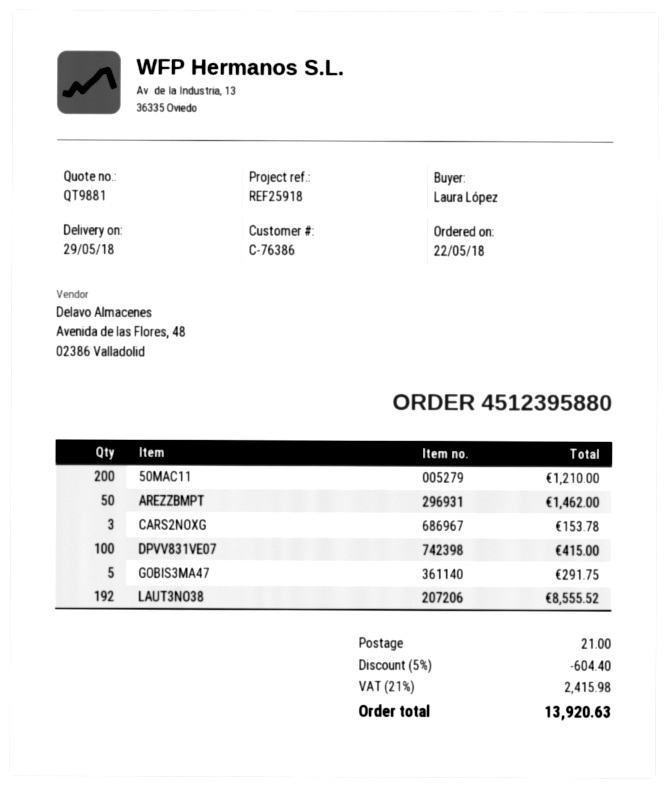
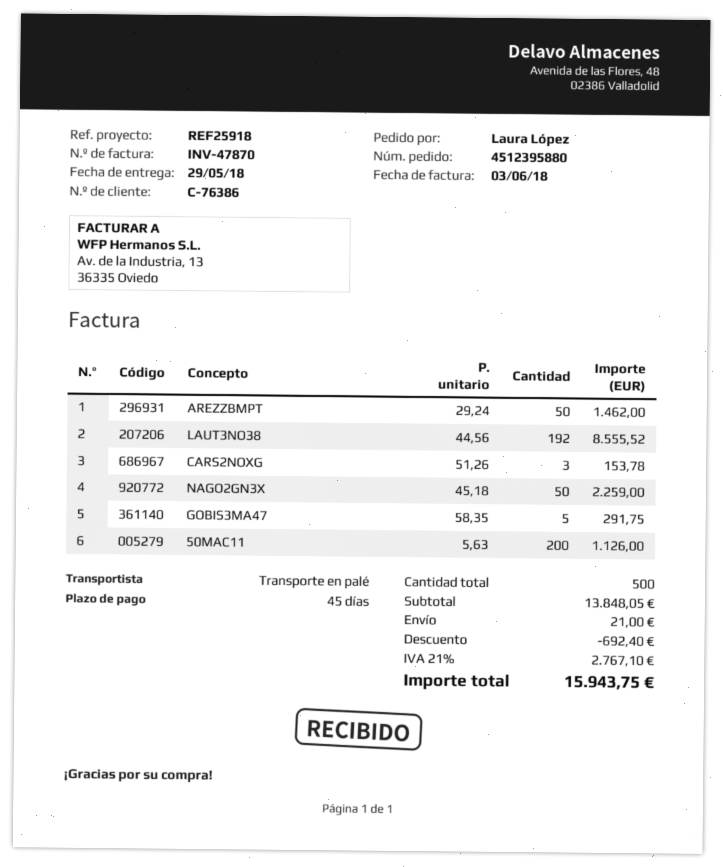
50MAC11: 200 for 1210.00 -> 200 for 1126.00
DPVV831VE07: 100 for 415.00 -> none
NAGO2GN3X: none -> 50 for 2259.00
discount: 604.40 -> 692.40
tax: 21% = 2415.98 -> 21% = 2767.10
total: 13920.63 -> 15943.75

